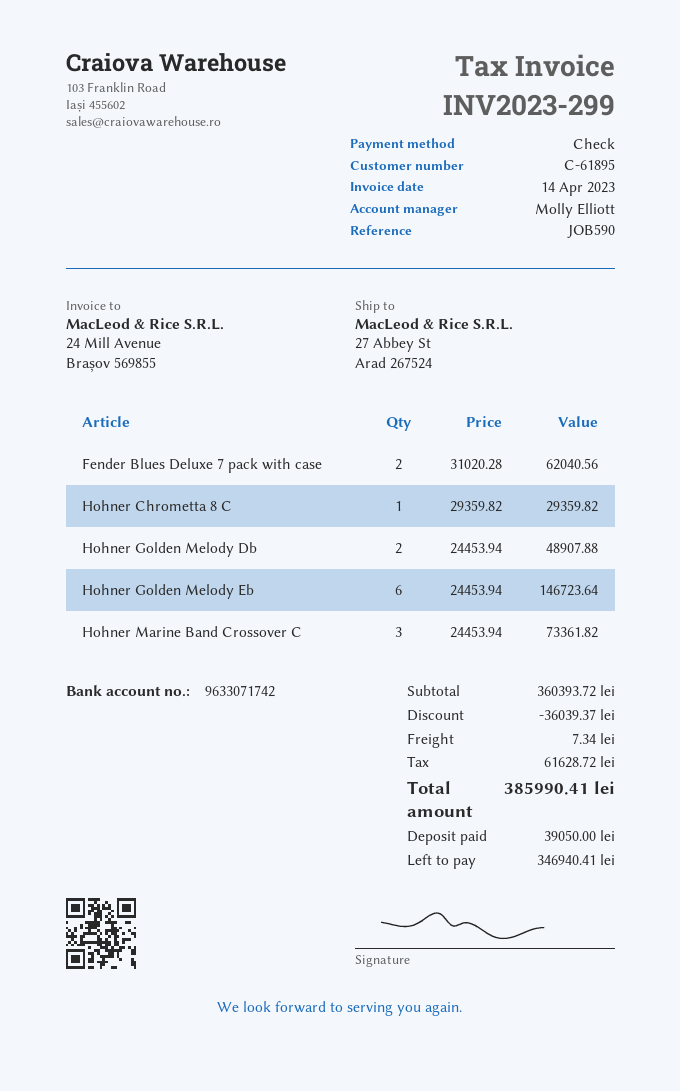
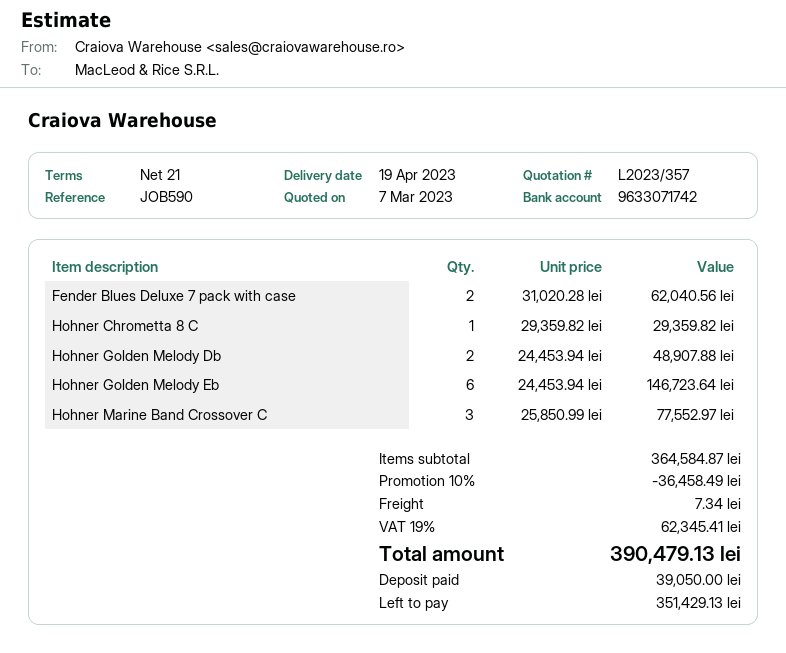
Hohner Marine Band Crossover C: 3 x 24453.94 = 73361.82 -> 3 x 25850.99 = 77552.97
subtotal: 360393.72 -> 364584.87
discount: 36039.37 -> 36458.49
tax: 61628.72 -> 62345.41
total: 385990.41 -> 390479.13
balance: 346940.41 -> 351429.13

